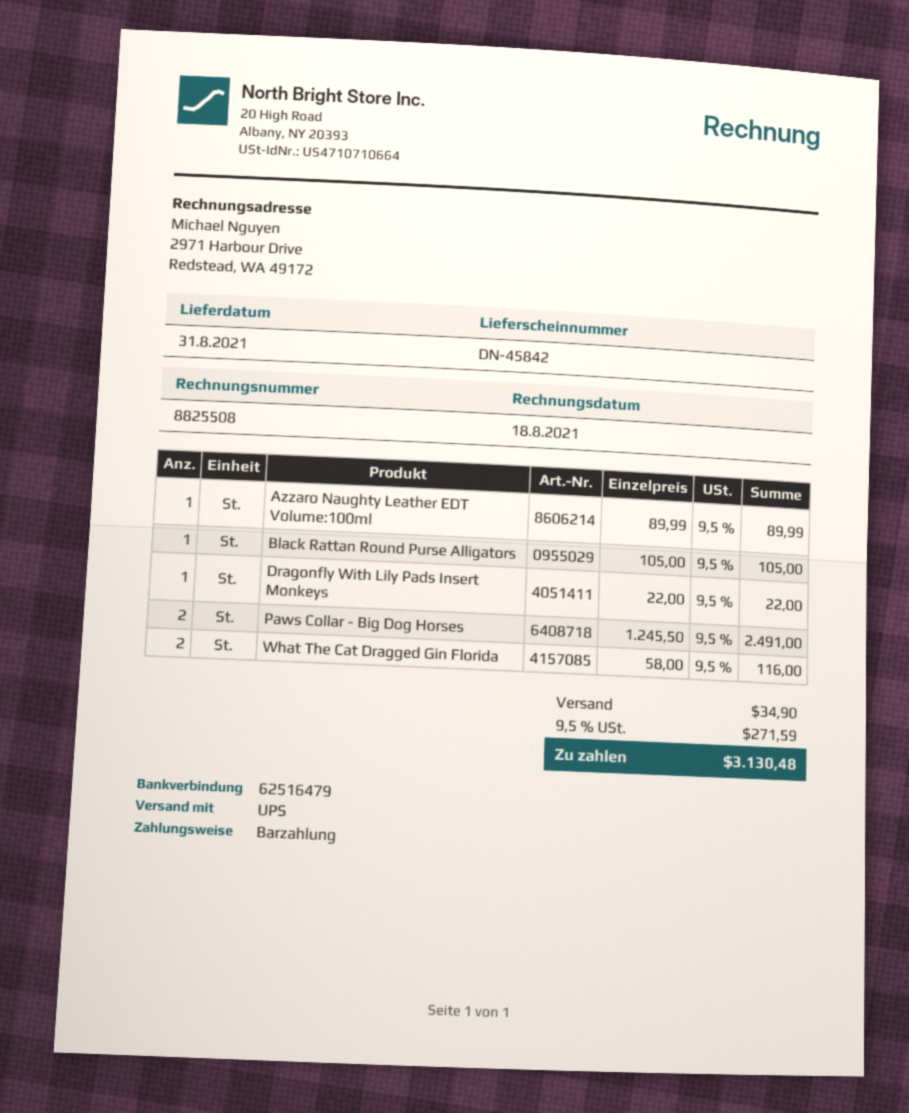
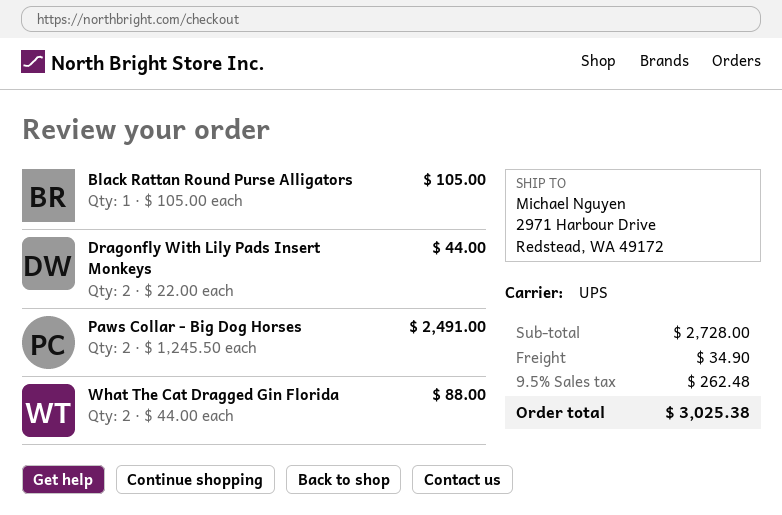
Azzaro Naughty Leather EDT Volume:100ml: 1 x 89.99 = 89.99 -> none
Dragonfly With Lily Pads Insert Monkeys: 1 x 22.00 = 22.00 -> 2 x 22.00 = 44.00
What The Cat Dragged Gin Florida: 2 x 58.00 = 116.00 -> 2 x 44.00 = 88.00
tax: 9.5% = 271.59 -> 9.5% = 262.48
total: 3130.48 -> 3025.38

